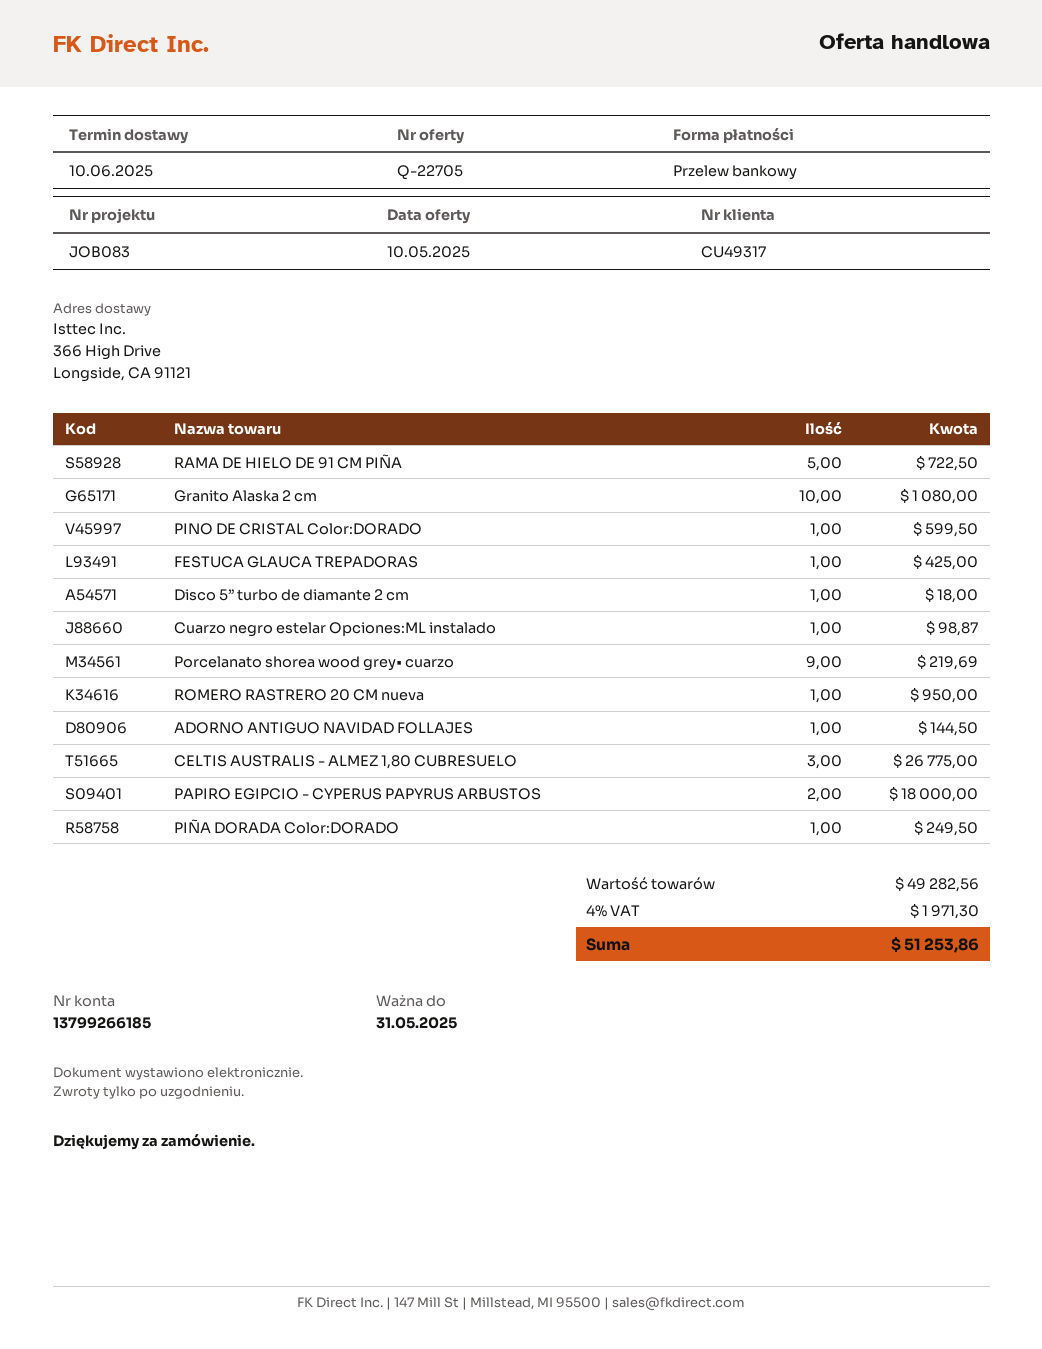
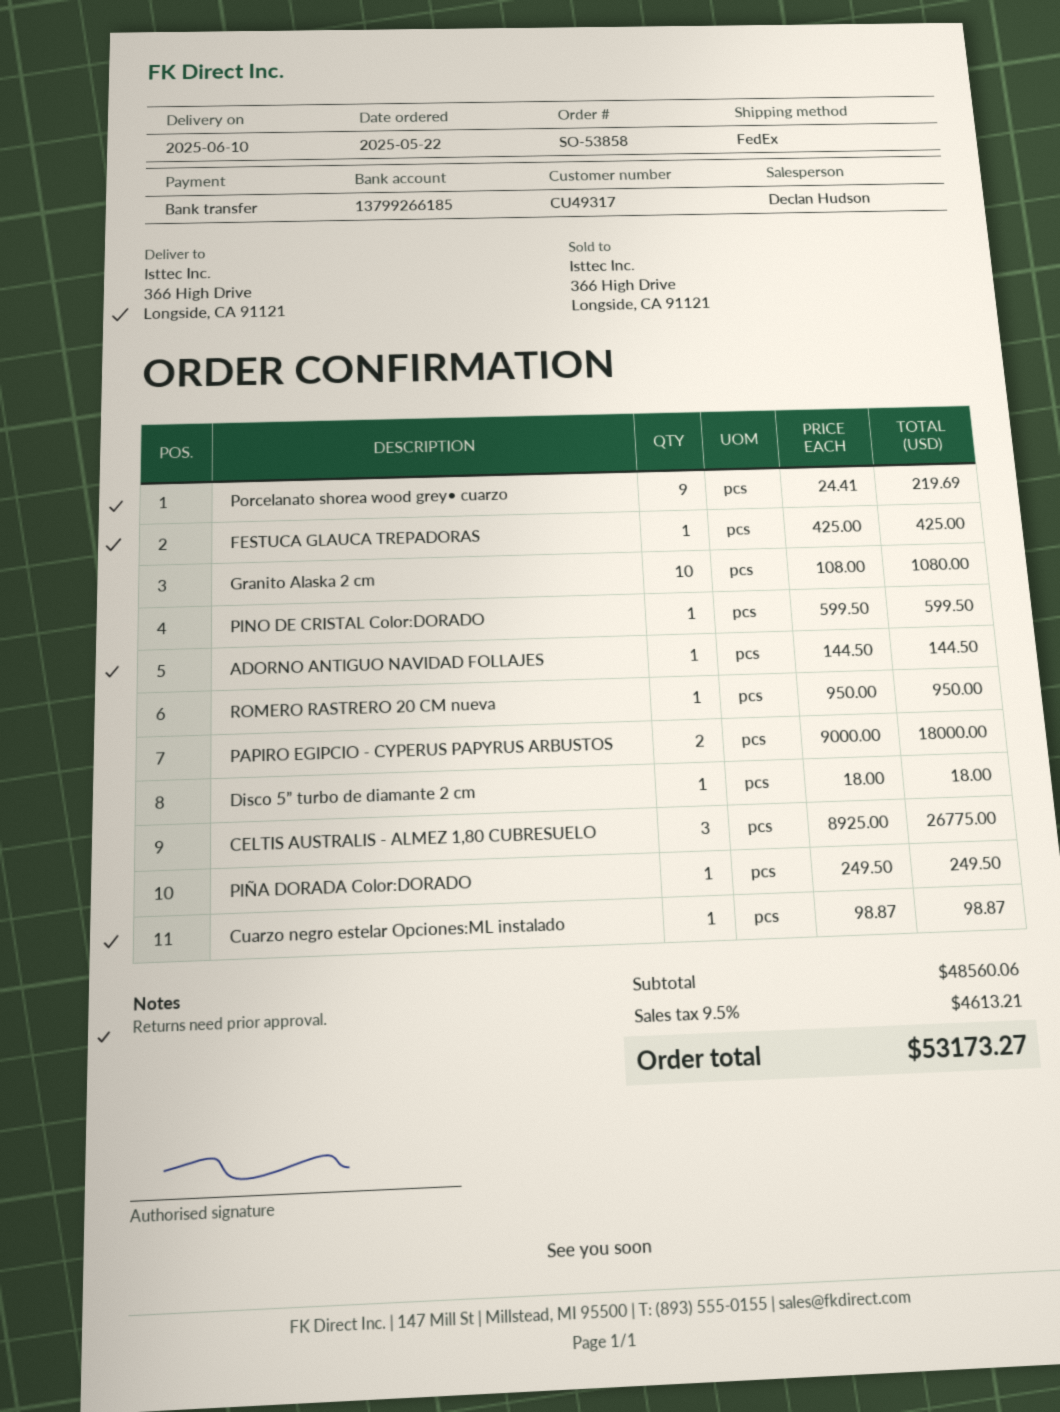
RAMA DE HIELO DE 91 CM PIÑA: 5 for 722.50 -> none
subtotal: 49282.56 -> 48560.06
tax: 4% = 1971.30 -> 9.5% = 4613.21
total: 51253.86 -> 53173.27

